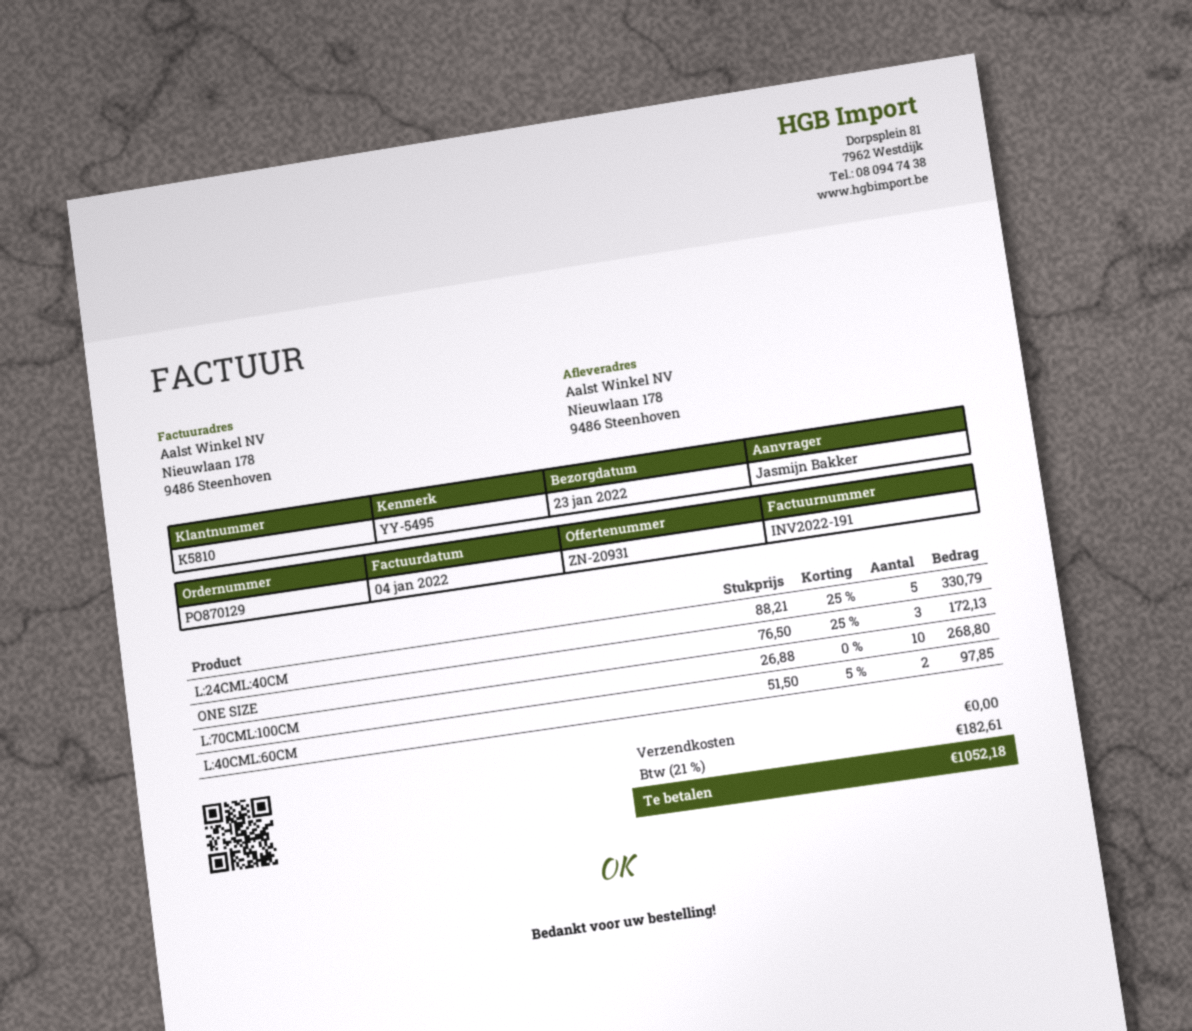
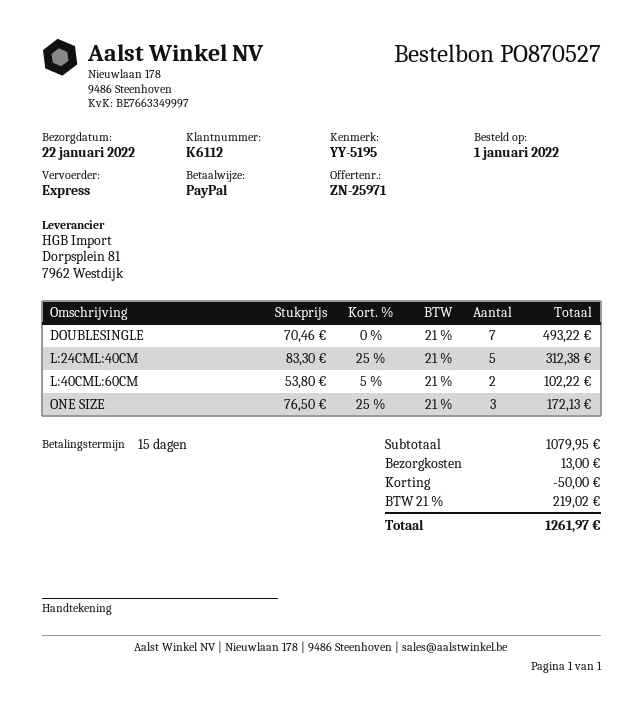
quote number: ZN-20931 -> ZN-25971
order number: PO870129 -> PO870527
delivery date: 2022-01-23 -> 2022-01-22
customer number: K5810 -> K6112
reference: YY-5495 -> YY-5195
L:24CML:40CM: 5 x 88.21 - 25% = 330.79 -> 5 x 83.30 - 25% = 312.38
L:70CML:100CM: 10 x 26.88 = 268.80 -> none
L:40CML:60CM: 2 x 51.50 - 5% = 97.85 -> 2 x 53.80 - 5% = 102.22
DOUBLESINGLE: none -> 7 x 70.46 = 493.22
discount: none -> 50.00
shipping: 0.00 -> 13.00
tax: 21% = 182.61 -> 21% = 219.02
total: 1052.18 -> 1261.97

